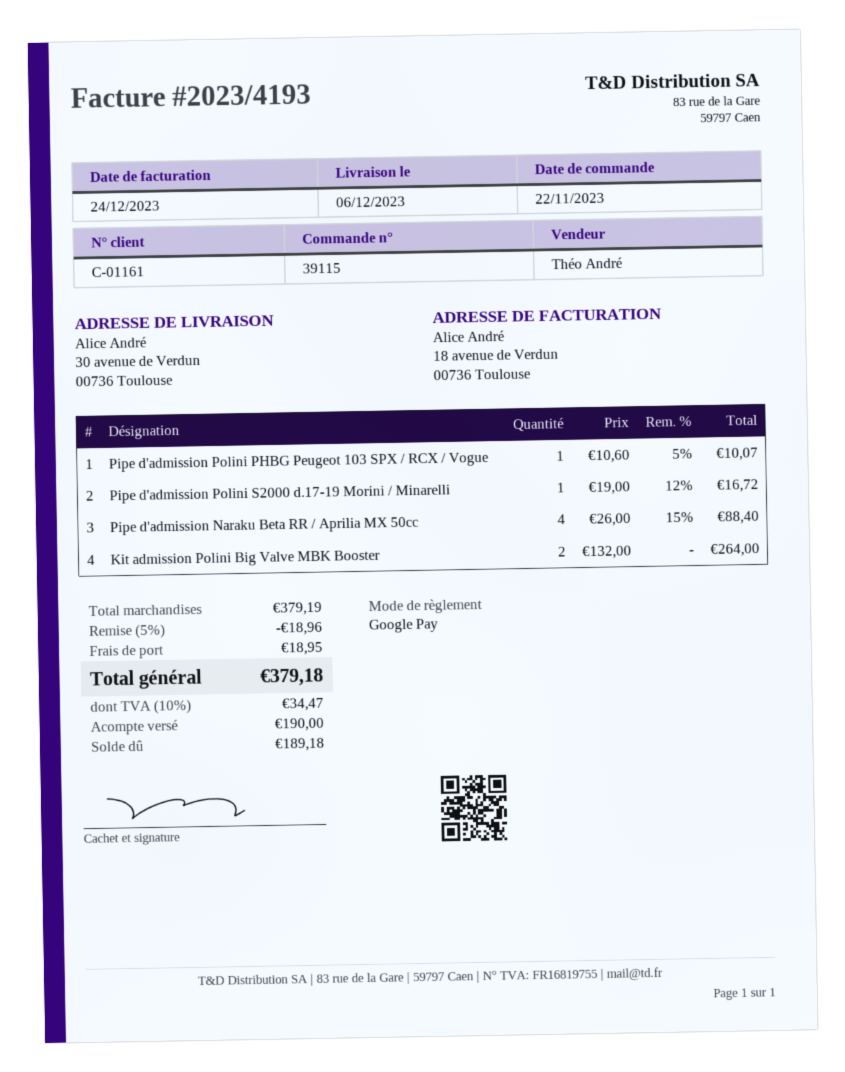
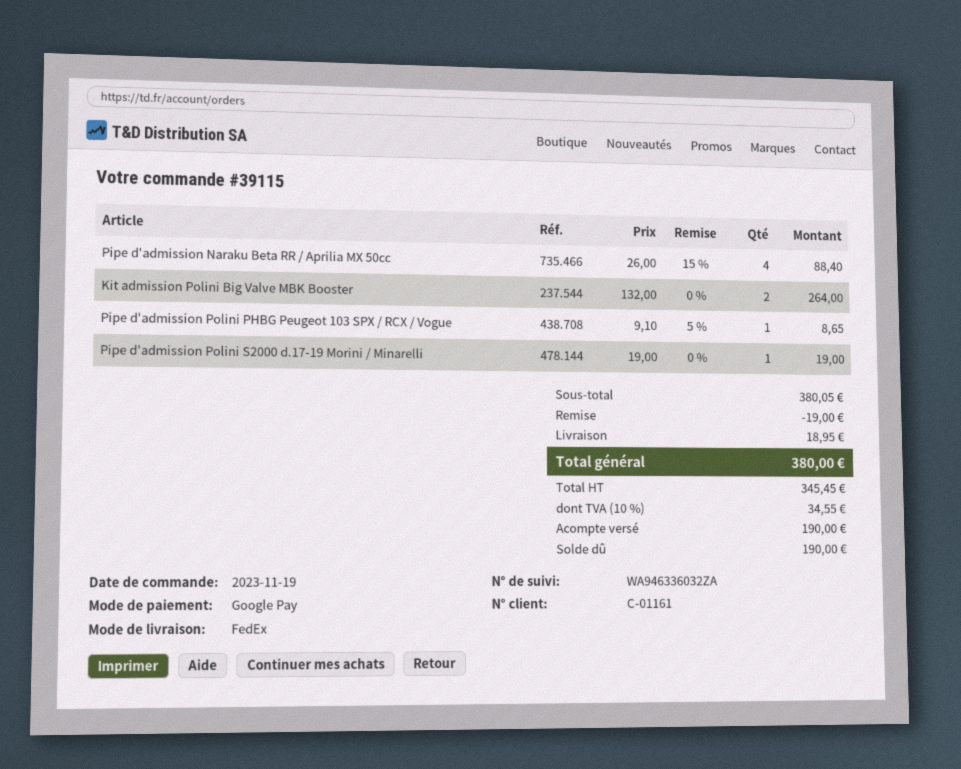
order date: 2023-11-22 -> 2023-11-19
Pipe d'admission Polini PHBG Peugeot 103 SPX / RCX / Vogue: 1 x 10.60 - 5% = 10.07 -> 1 x 9.10 - 5% = 8.65
Pipe d'admission Polini S2000 d.17-19 Morini / Minarelli: 1 x 19.00 - 12% = 16.72 -> 1 x 19.00 = 19.00
subtotal: 379.19 -> 380.05
discount: 18.96 -> 19.00
tax: 10% = 34.47 -> 10% = 34.55
total: 379.18 -> 380.00
balance: 189.18 -> 190.00

